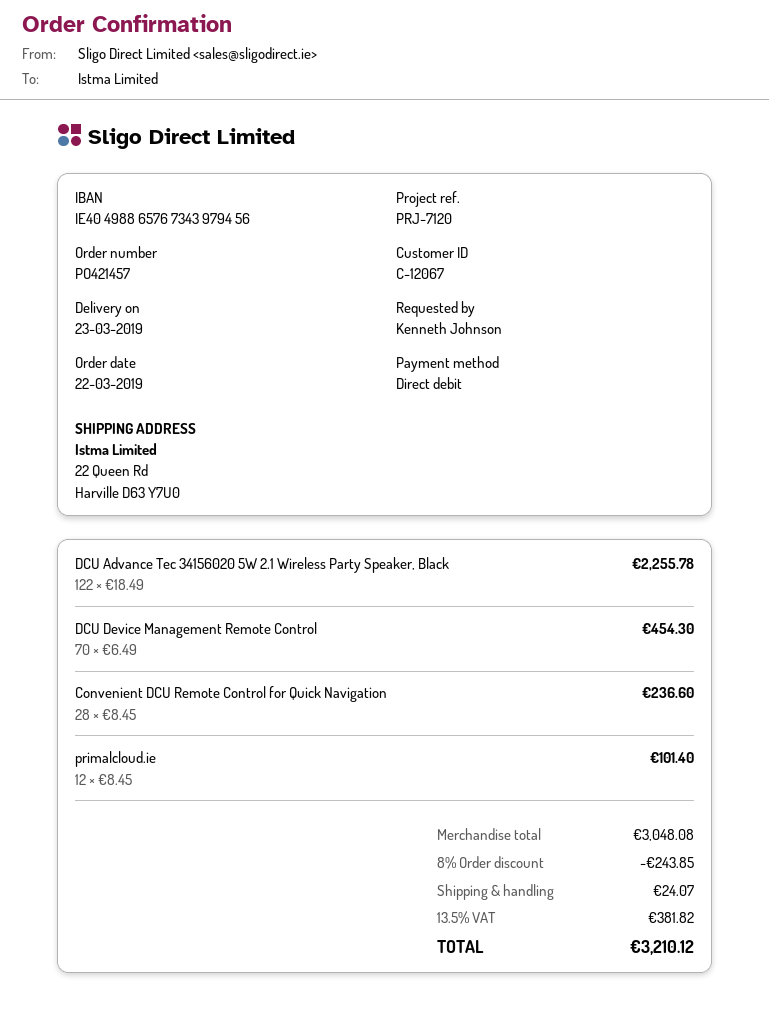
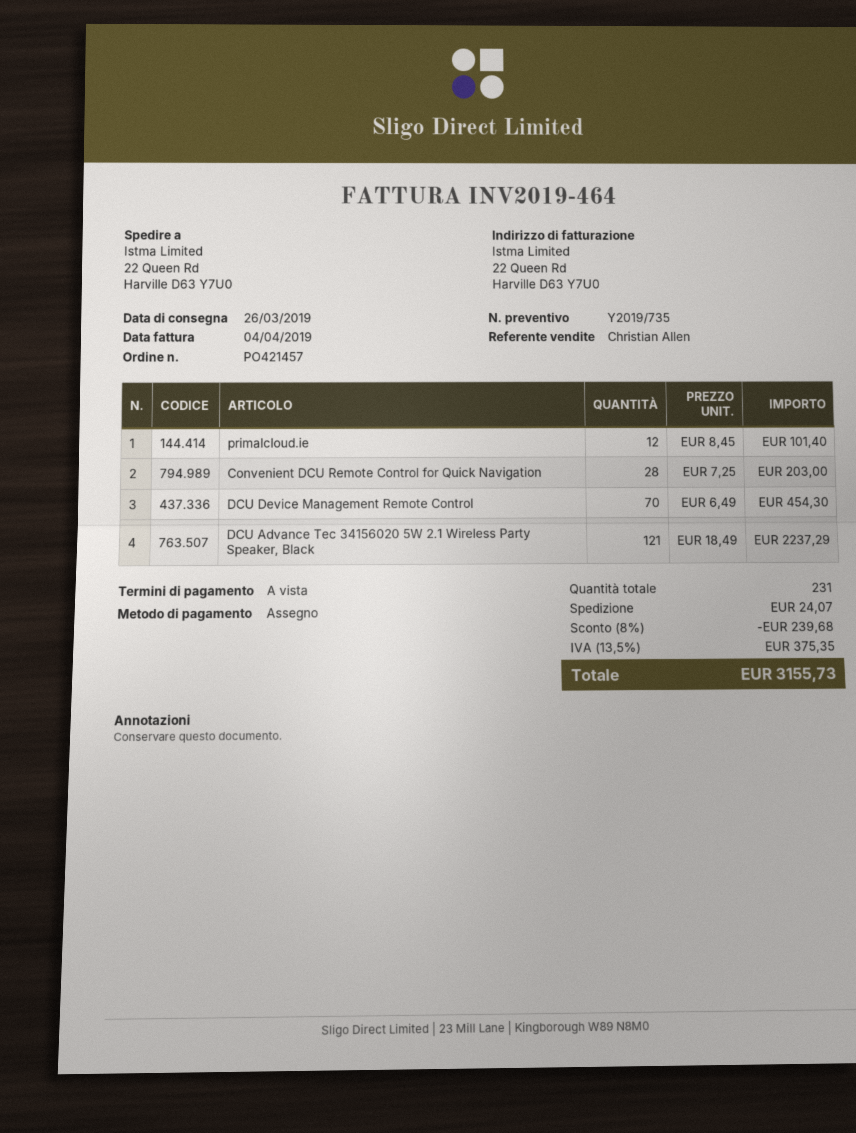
delivery date: 2019-03-23 -> 2019-03-26
payment method: direct debit -> cheque
DCU Advance Tec 34156020 5W 2.1 Wireless Party Speaker, Black: 122 x 18.49 = 2255.78 -> 121 x 18.49 = 2237.29
Convenient DCU Remote Control for Quick Navigation: 28 x 8.45 = 236.60 -> 28 x 7.25 = 203.00
discount: 8% = 243.85 -> 8% = 239.68
tax: 13.5% = 381.82 -> 13.5% = 375.35
total: 3210.12 -> 3155.73

